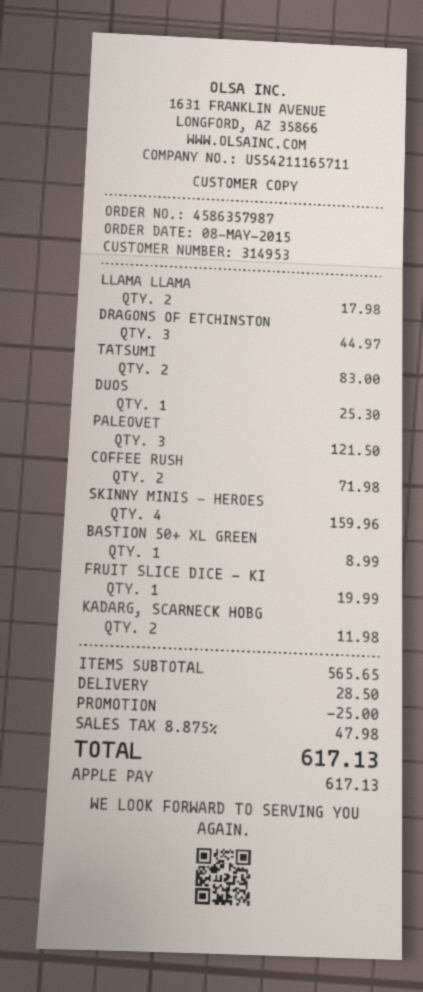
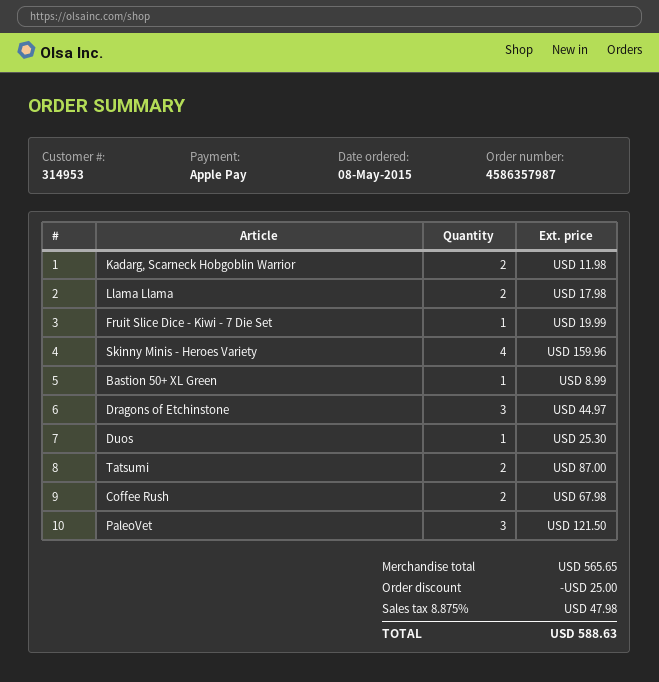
TATSUMI: 2 for 83.00 -> 2 for 87.00
COFFEE RUSH: 2 for 71.98 -> 2 for 67.98
shipping: 28.50 -> none
total: 617.13 -> 588.63

